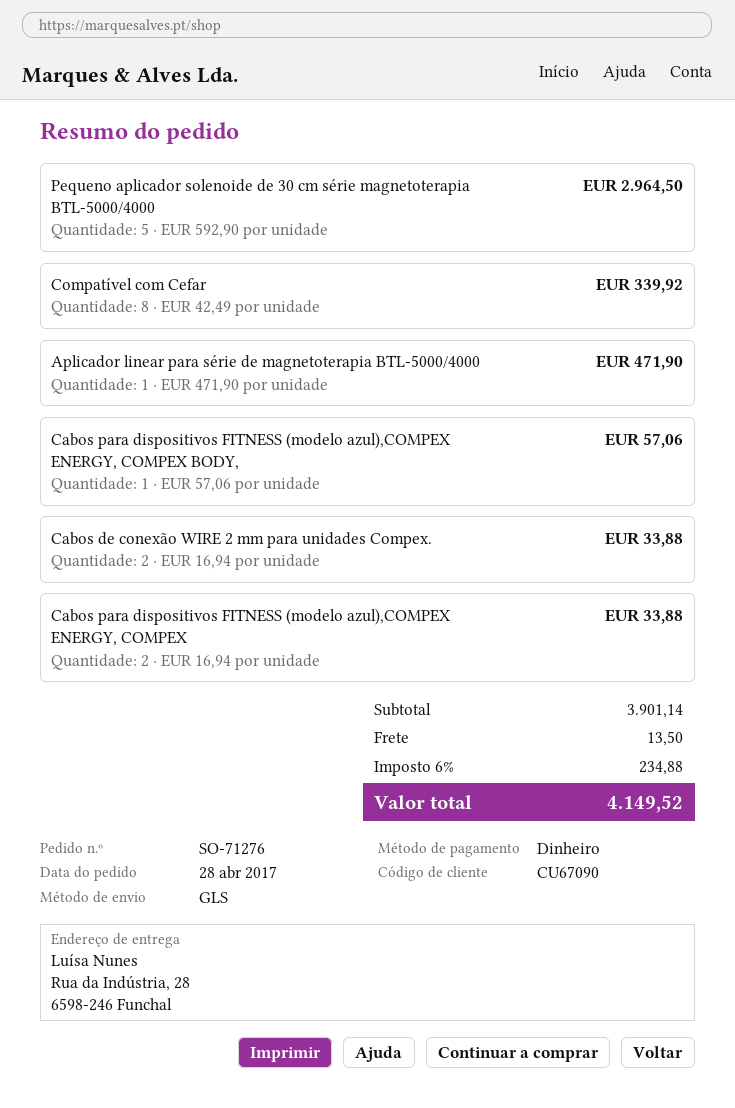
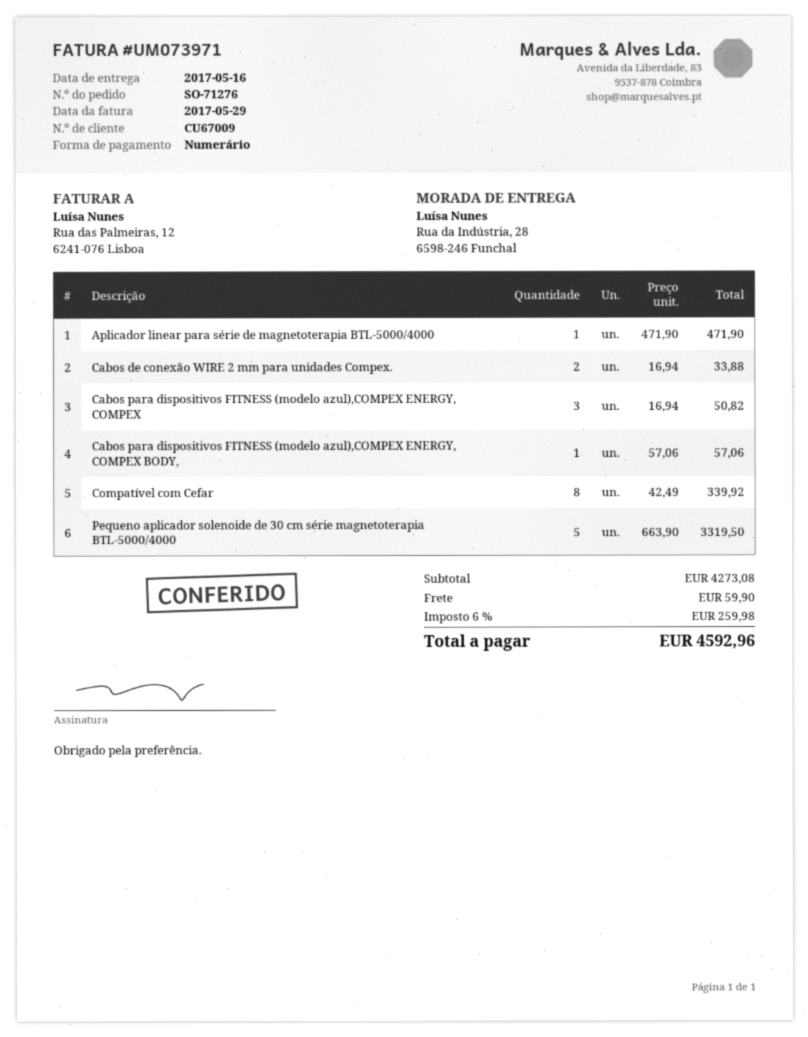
customer number: CU67090 -> CU67009
Pequeno aplicador solenoide de 30 cm série magnetoterapia BTL-5000/4000: 5 x 592.90 = 2964.50 -> 5 x 663.90 = 3319.50
Cabos para dispositivos FITNESS (modelo azul),COMPEX ENERGY, COMPEX: 2 x 16.94 = 33.88 -> 3 x 16.94 = 50.82
subtotal: 3901.14 -> 4273.08
shipping: 13.50 -> 59.90
tax: 6% = 234.88 -> 6% = 259.98
total: 4149.52 -> 4592.96

